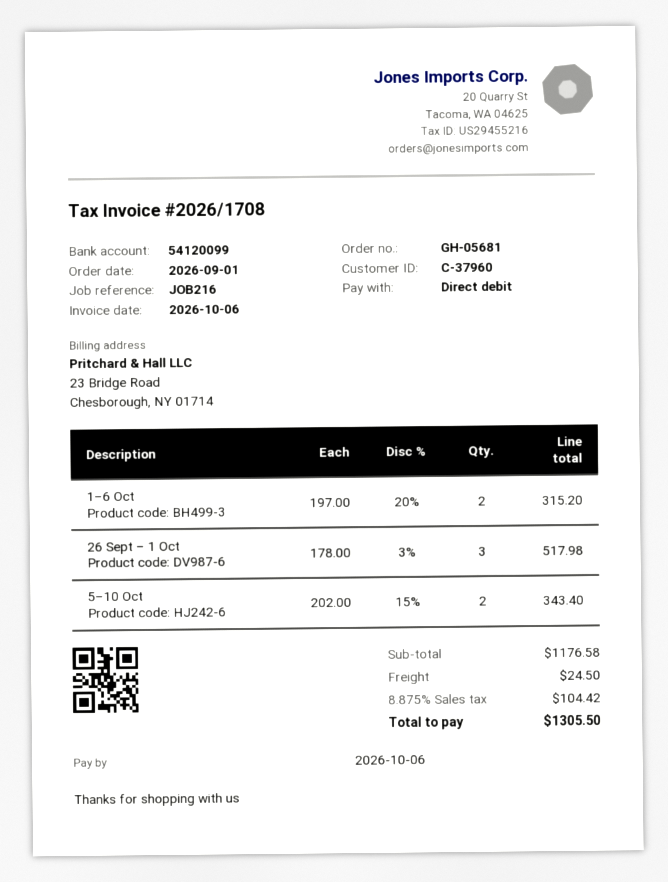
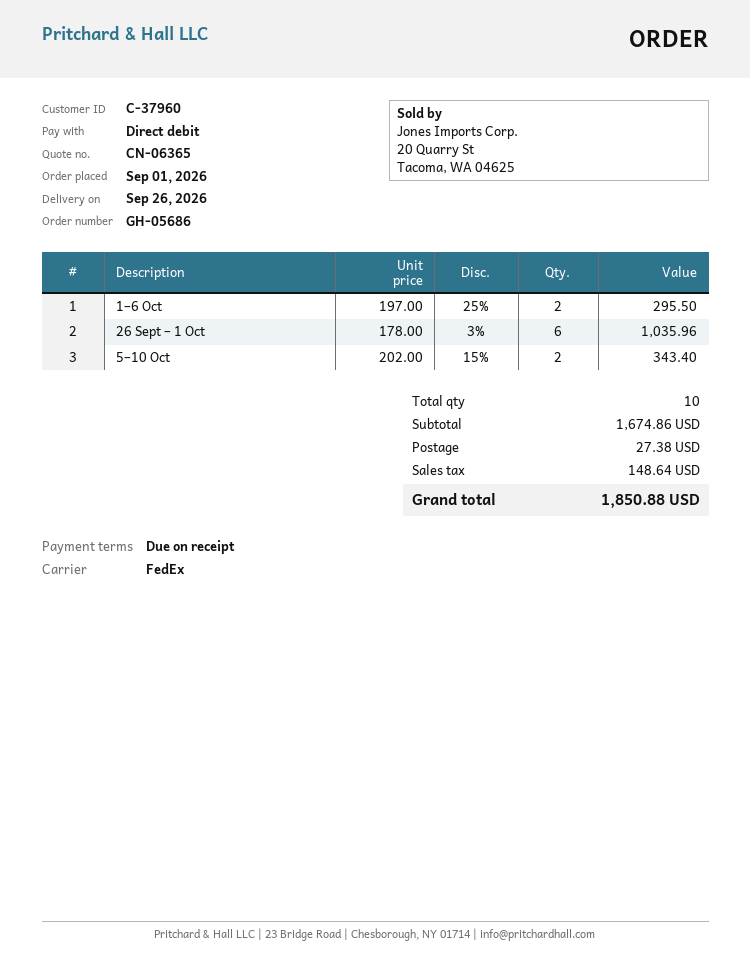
order number: GH-05681 -> GH-05686
1–6 Oct: 2 x 197.00 - 20% = 315.20 -> 2 x 197.00 - 25% = 295.50
26 Sept – 1 Oct: 3 x 178.00 - 3% = 517.98 -> 6 x 178.00 - 3% = 1035.96
subtotal: 1176.58 -> 1674.86
shipping: 24.50 -> 27.38
tax: 104.42 -> 148.64
total: 1305.50 -> 1850.88

